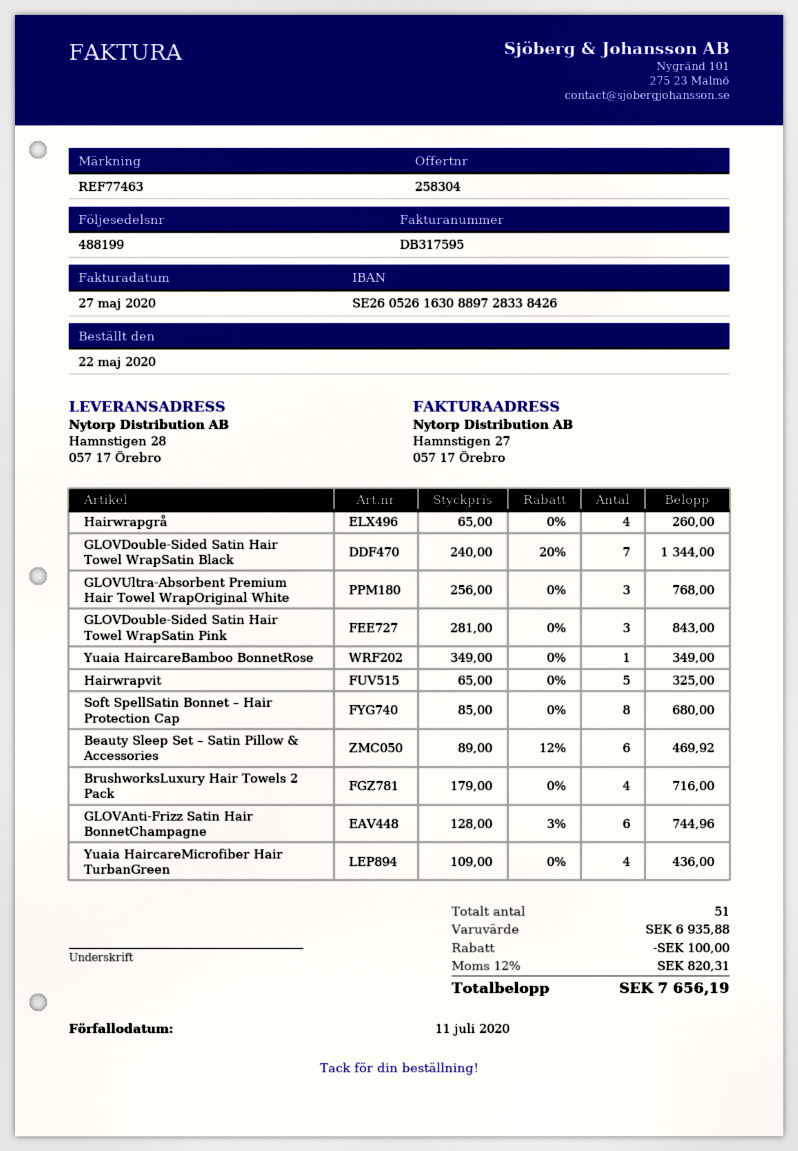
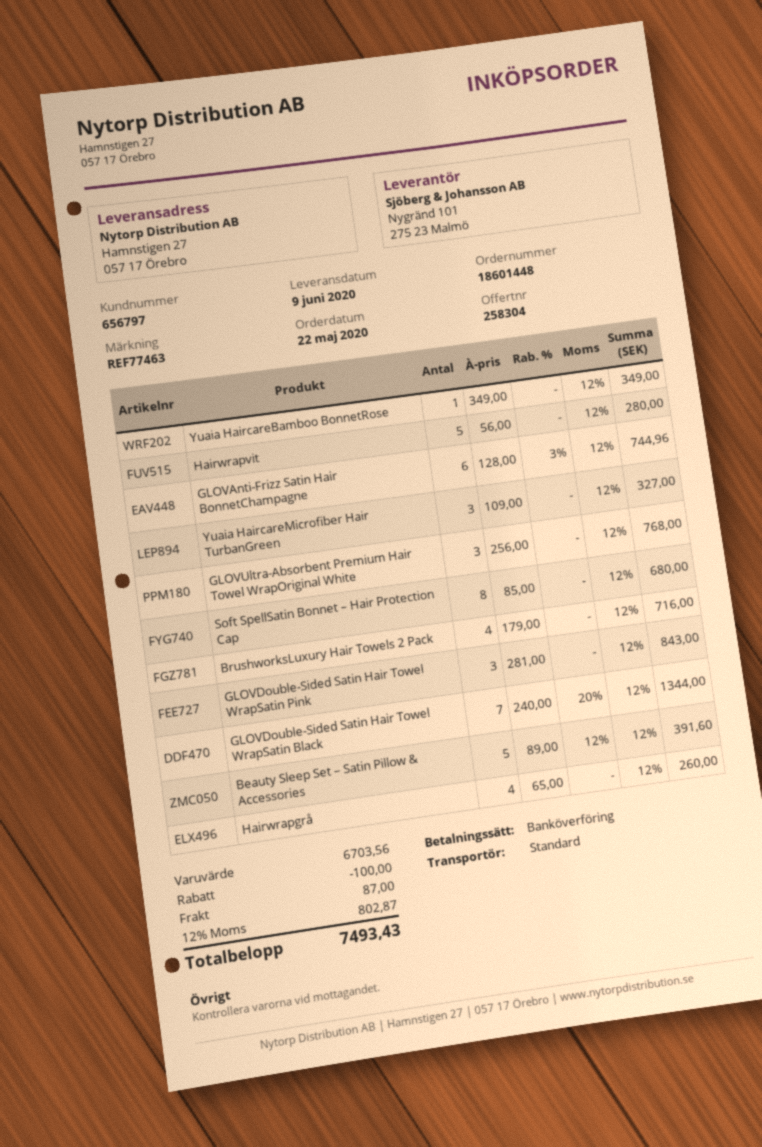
ship to: Hamnstigen 28, 057 17 Örebro -> Hamnstigen 27, 057 17 Örebro
Hairwrapvit: 5 x 65.00 = 325.00 -> 5 x 56.00 = 280.00
Beauty Sleep Set – Satin Pillow & Accessories: 6 x 89.00 - 12% = 469.92 -> 5 x 89.00 - 12% = 391.60
Yuaia HaircareMicrofiber Hair TurbanGreen: 4 x 109.00 = 436.00 -> 3 x 109.00 = 327.00
subtotal: 6935.88 -> 6703.56
shipping: none -> 87.00
tax: 12% = 820.31 -> 12% = 802.87
total: 7656.19 -> 7493.43

